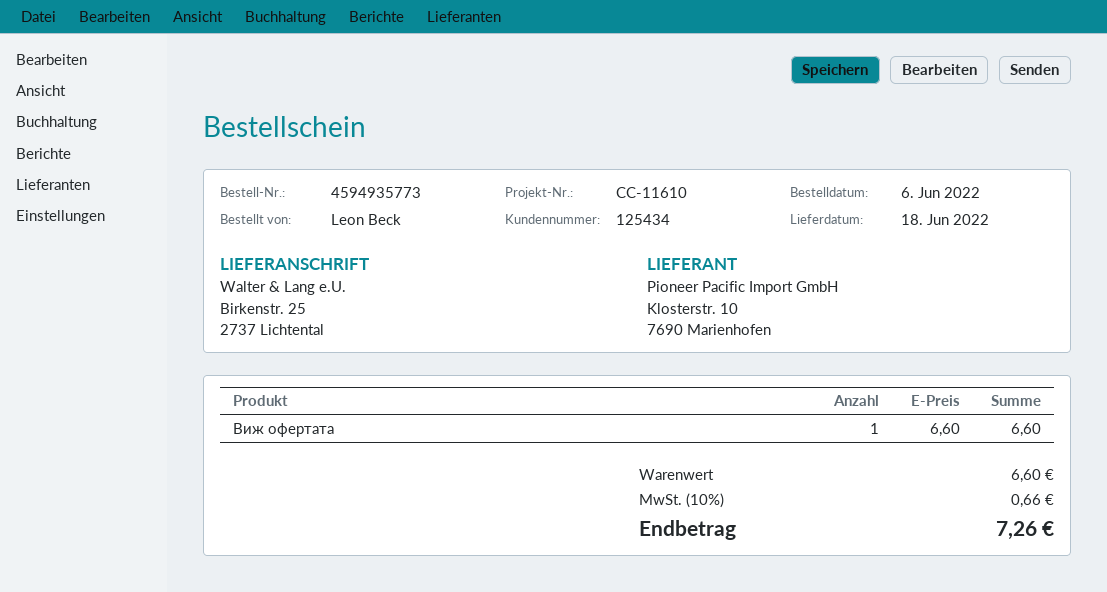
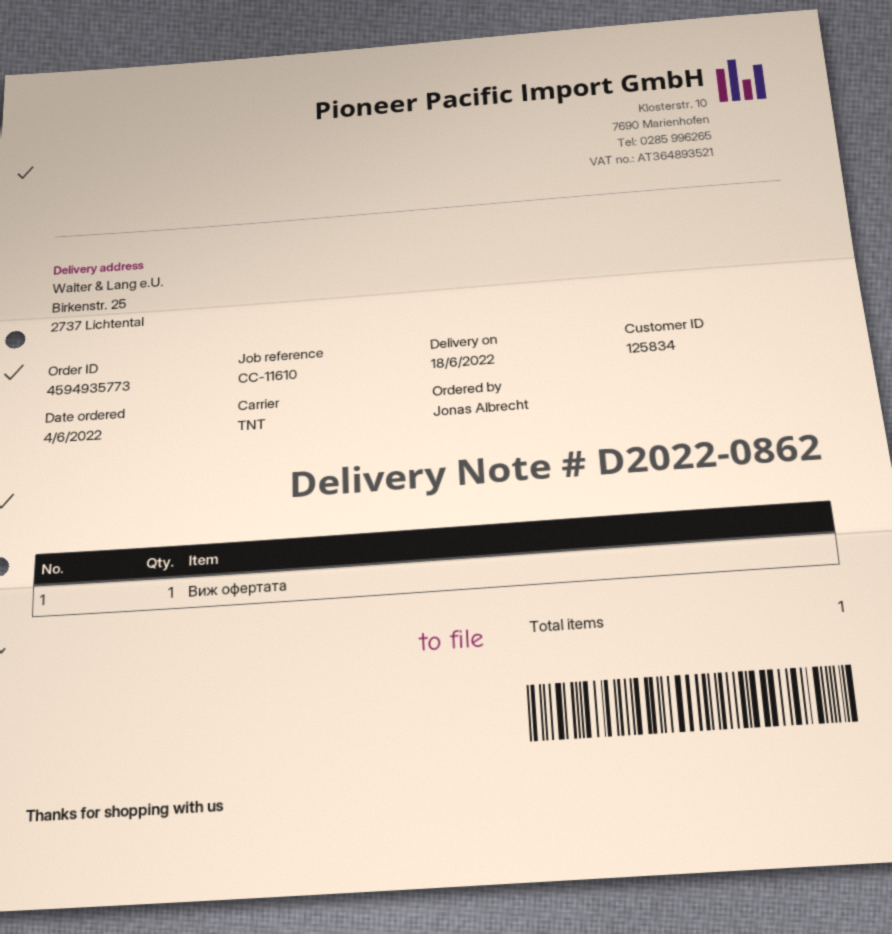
order date: 2022-06-06 -> 2022-06-04
customer number: 125434 -> 125834
ordered by: Leon Beck -> Jonas Albrecht

